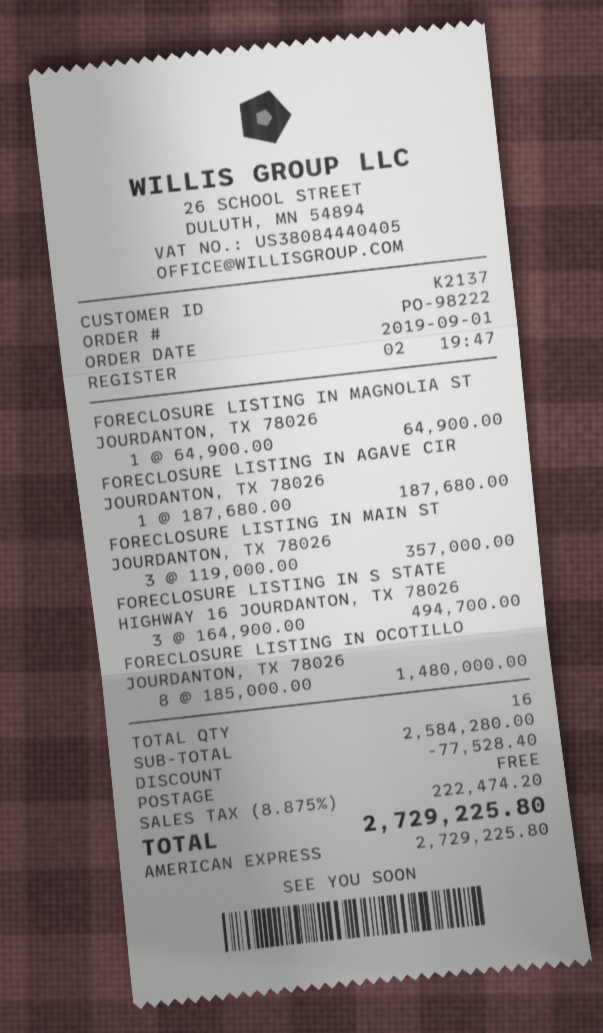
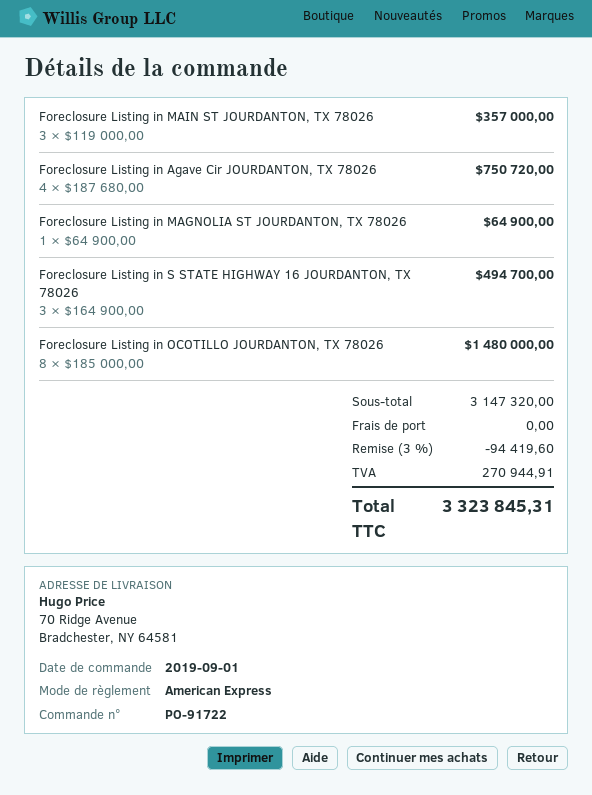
order number: PO-98222 -> PO-91722
FORECLOSURE LISTING IN AGAVE CIR JOURDANTON, TX 78026: 1 x 187680.00 = 187680.00 -> 4 x 187680.00 = 750720.00
subtotal: 2584280.00 -> 3147320.00
discount: 77528.40 -> 94419.60
tax: 222474.20 -> 270944.91
total: 2729225.80 -> 3323845.31

